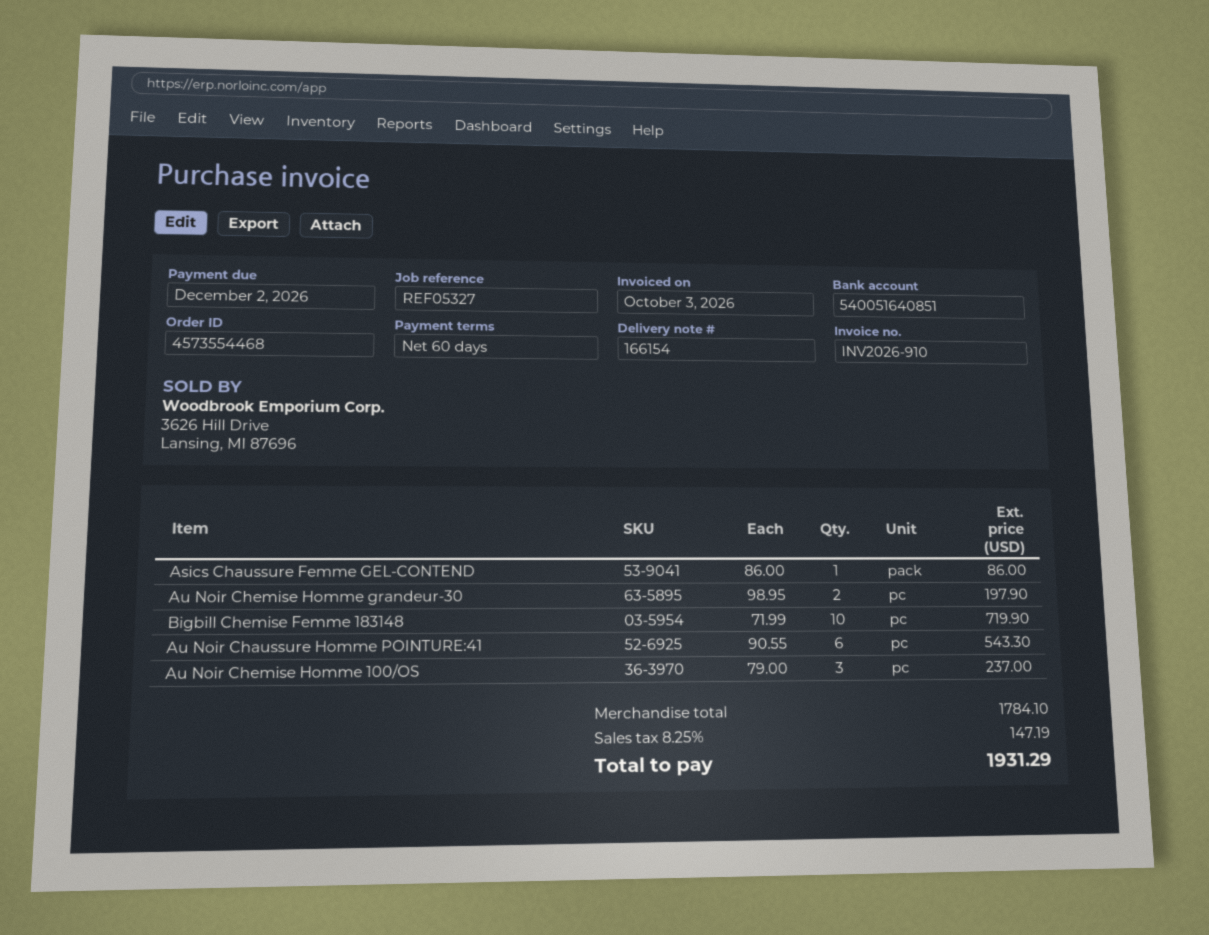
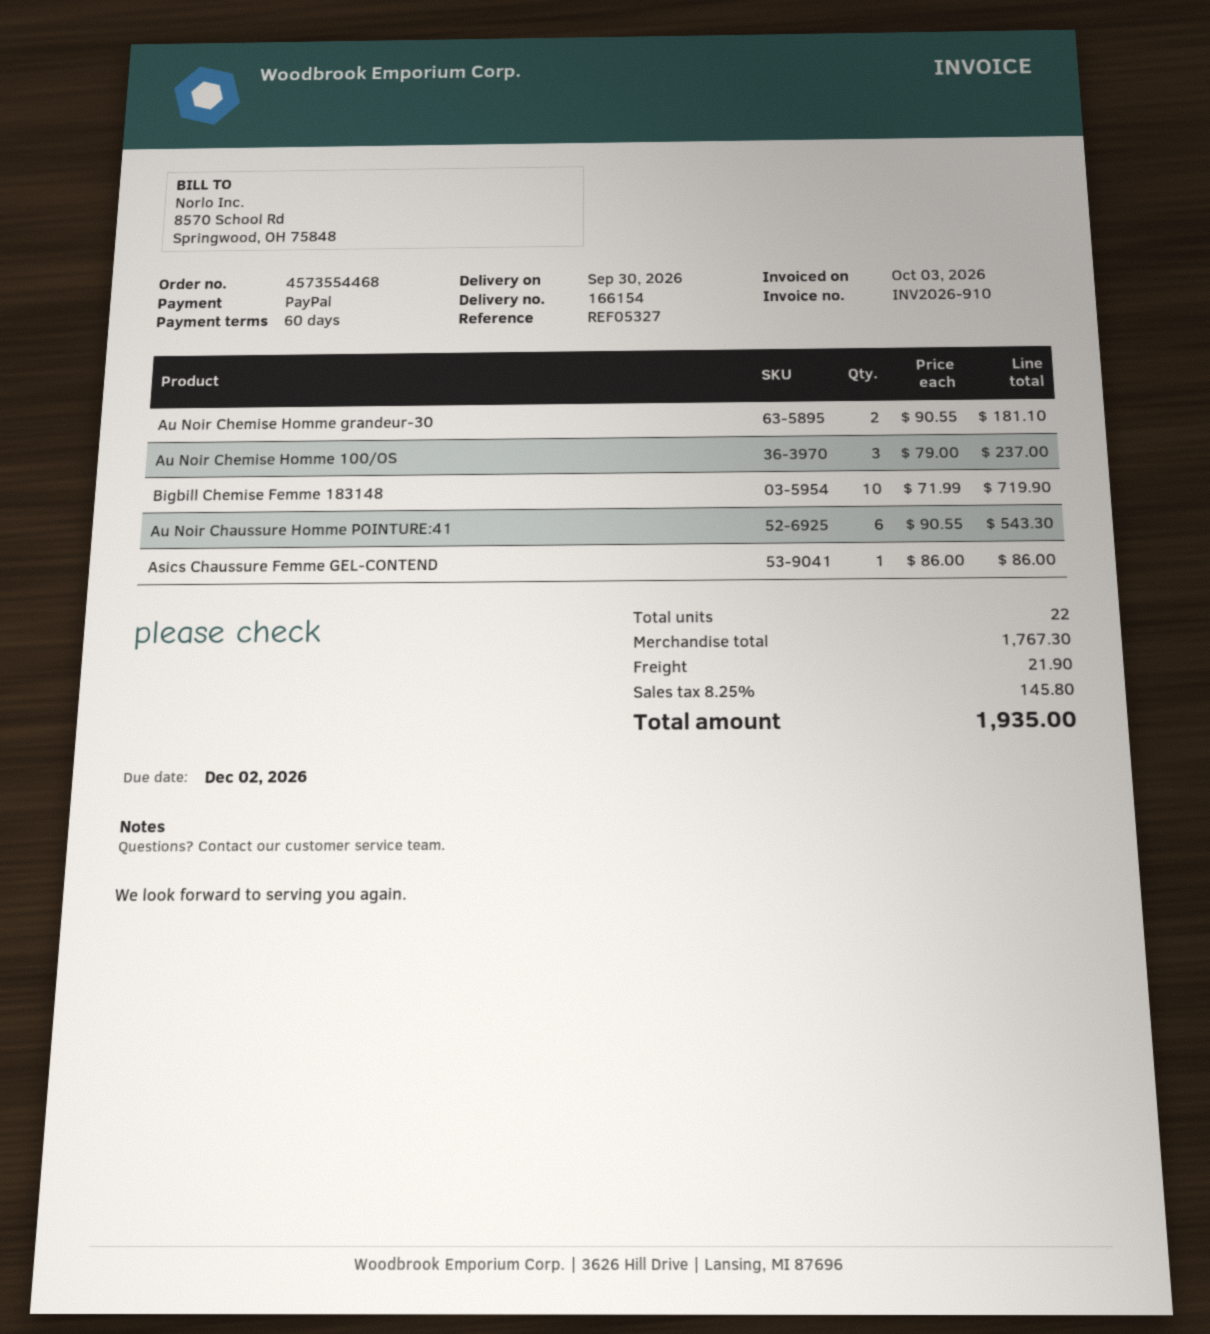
Au Noir Chemise Homme grandeur-30: 2 x 98.95 = 197.90 -> 2 x 90.55 = 181.10
subtotal: 1784.10 -> 1767.30
shipping: none -> 21.90
tax: 8.25% = 147.19 -> 8.25% = 145.80
total: 1931.29 -> 1935.00

